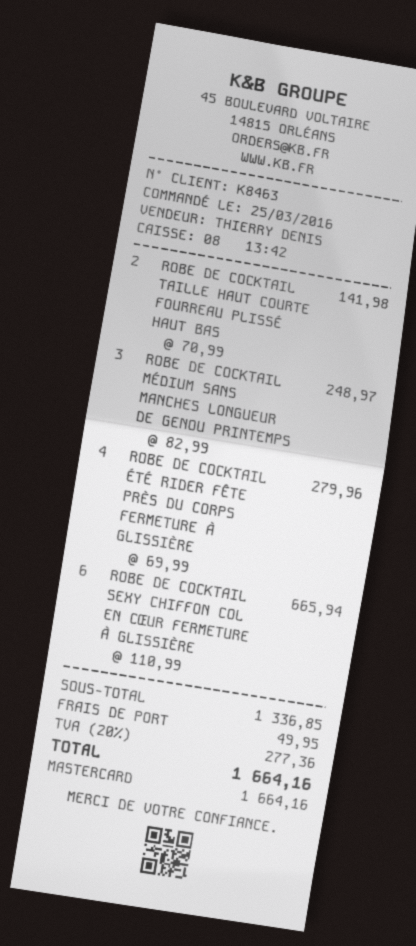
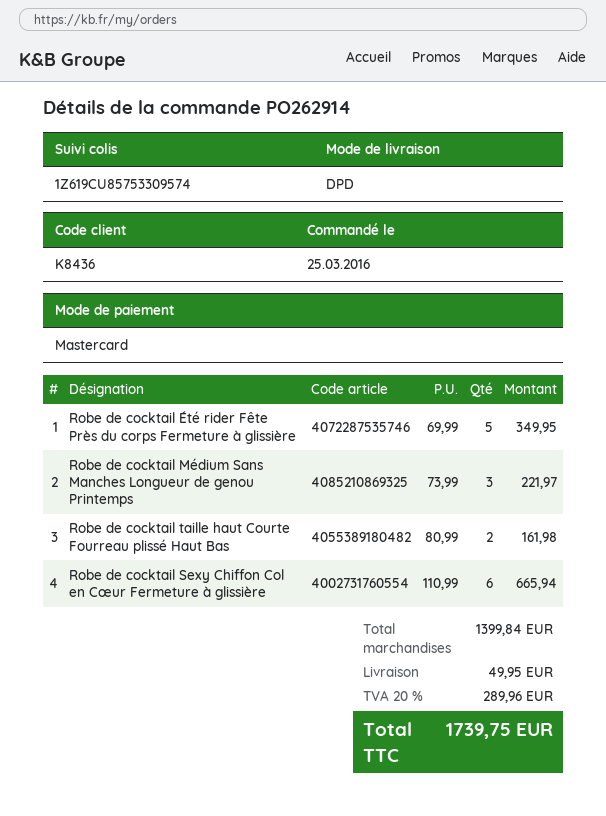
customer number: K8463 -> K8436
ROBE DE COCKTAIL TAILLE HAUT COURTE FOURREAU PLISSÉ HAUT BAS: 2 x 70.99 = 141.98 -> 2 x 80.99 = 161.98
ROBE DE COCKTAIL MÉDIUM SANS MANCHES LONGUEUR DE GENOU PRINTEMPS: 3 x 82.99 = 248.97 -> 3 x 73.99 = 221.97
ROBE DE COCKTAIL ÉTÉ RIDER FÊTE PRÈS DU CORPS FERMETURE À GLISSIÈRE: 4 x 69.99 = 279.96 -> 5 x 69.99 = 349.95
subtotal: 1336.85 -> 1399.84
tax: 20% = 277.36 -> 20% = 289.96
total: 1664.16 -> 1739.75

